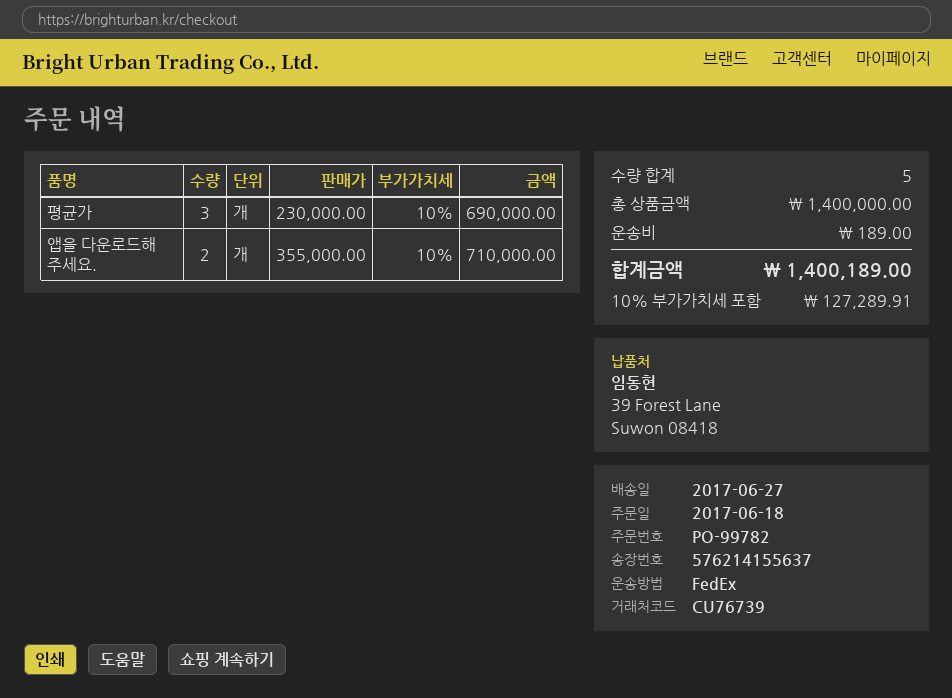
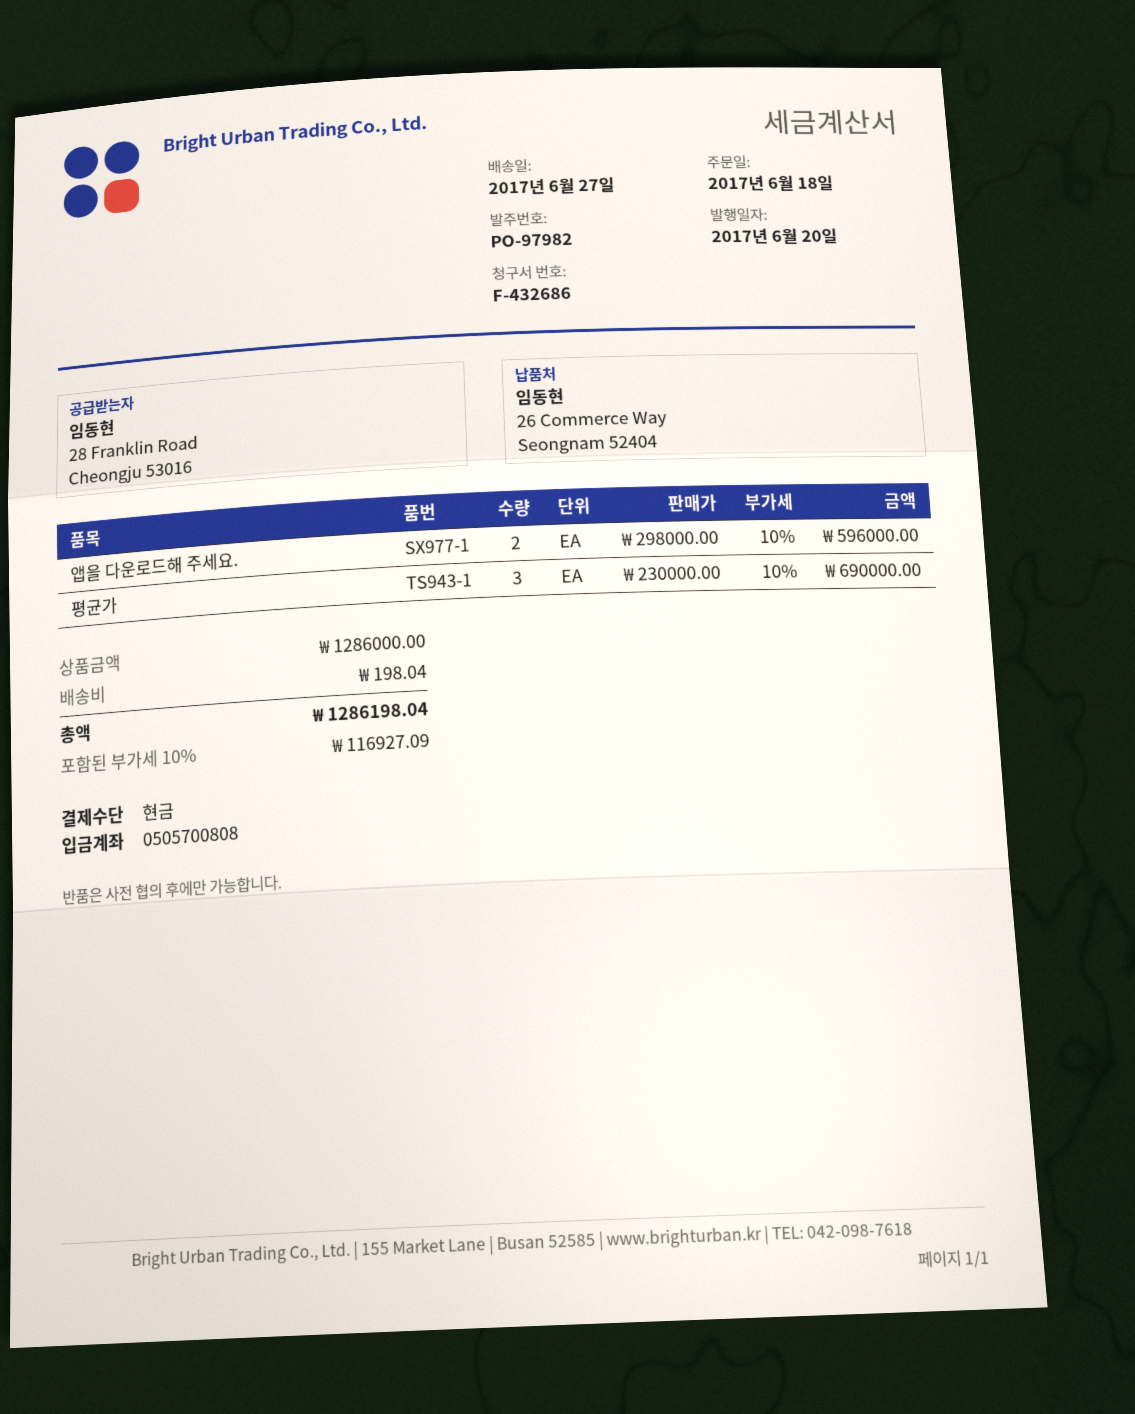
order number: PO-99782 -> PO-97982
ship to: 39 Forest Lane, Suwon 08418 -> 26 Commerce Way, Seongnam 52404
앱을 다운로드해 주세요.: 2 x 355000.00 = 710000.00 -> 2 x 298000.00 = 596000.00
subtotal: 1400000.00 -> 1286000.00
shipping: 189.00 -> 198.04
tax: 10% = 127289.91 -> 10% = 116927.09
total: 1400189.00 -> 1286198.04

